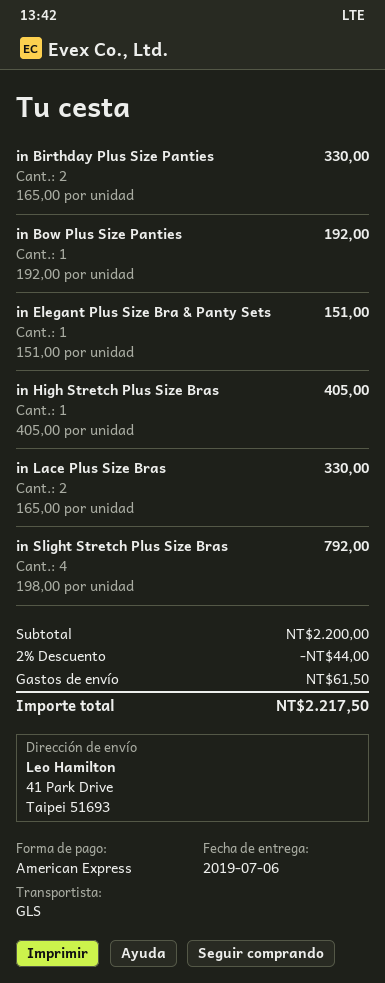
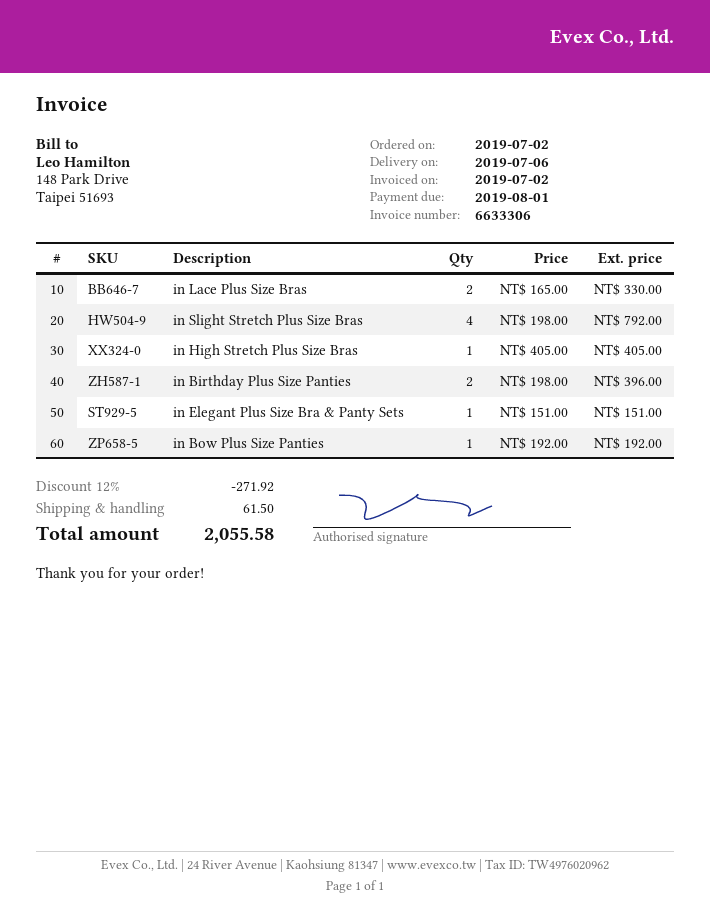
in Birthday Plus Size Panties: 2 x 165.00 = 330.00 -> 2 x 198.00 = 396.00
discount: 2% = 44.00 -> 12% = 271.92
total: 2217.50 -> 2055.58

